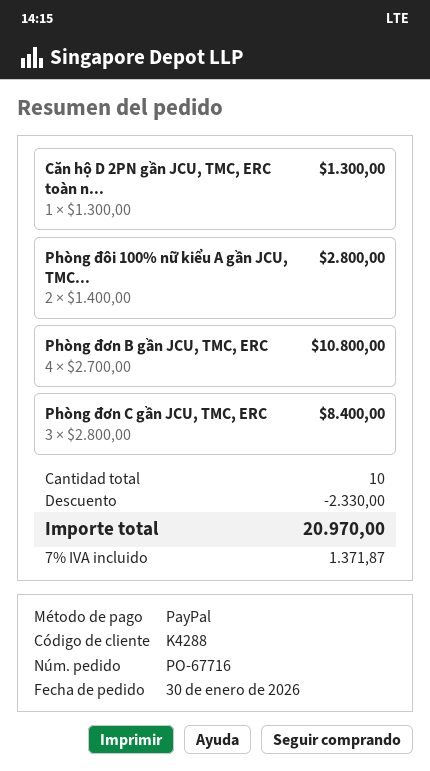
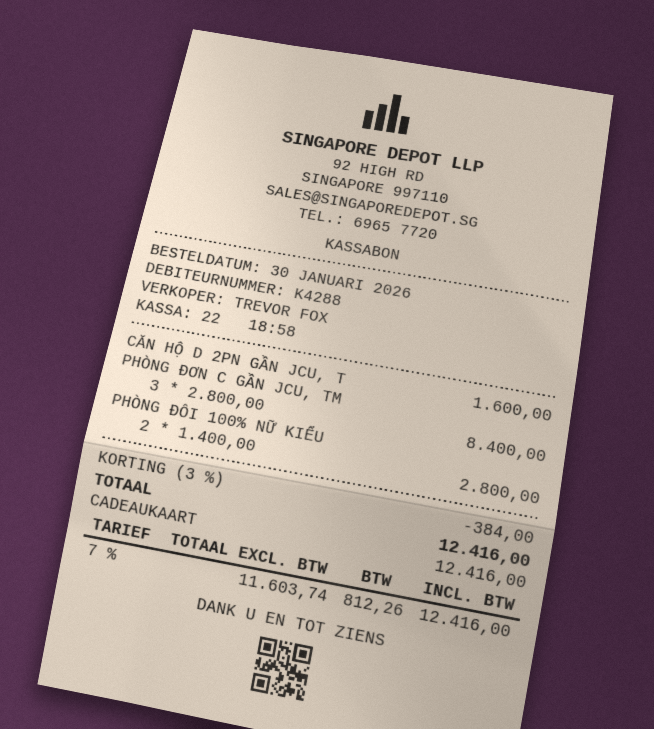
payment method: PayPal -> gift card
Căn hộ D 2PN gần JCU, TMC, ERC toàn n...: 1 x 1300.00 = 1300.00 -> 1 x 1600.00 = 1600.00
Phòng đơn B gần JCU, TMC, ERC: 4 x 2700.00 = 10800.00 -> none
discount: 2330.00 -> 384.00
tax: 7% = 1371.87 -> 7% = 812.26
total: 20970.00 -> 12416.00

